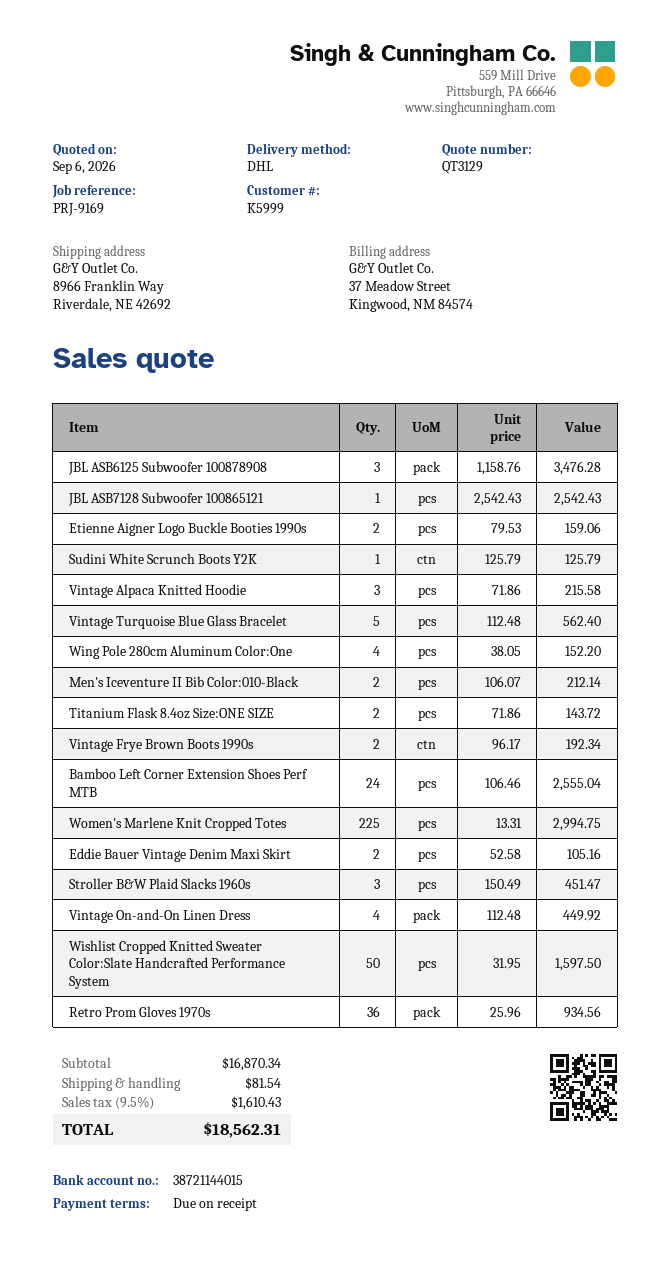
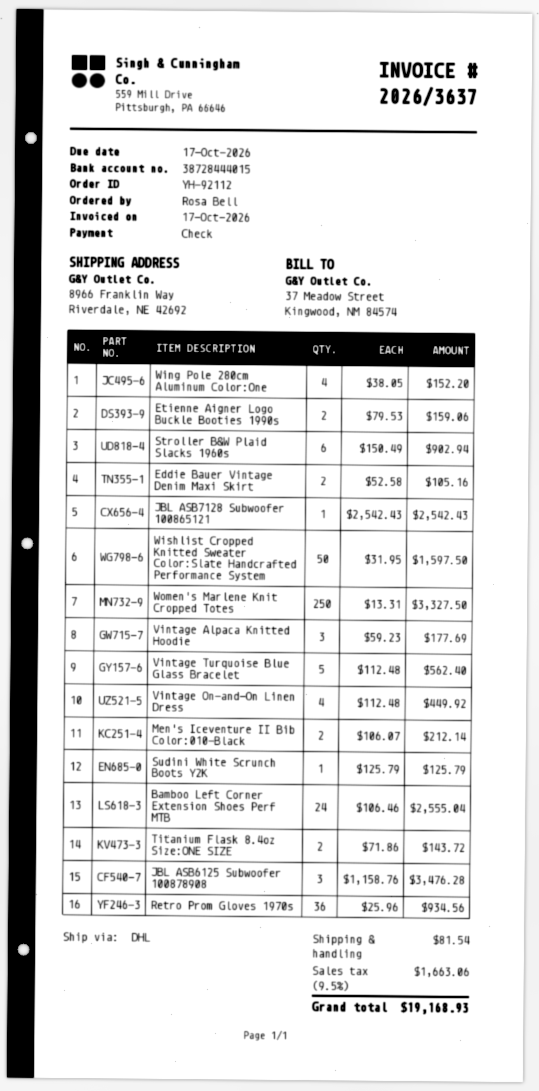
bank account: 38721144015 -> 38728444015
Vintage Alpaca Knitted Hoodie: 3 x 71.86 = 215.58 -> 3 x 59.23 = 177.69
Vintage Frye Brown Boots 1990s: 2 x 96.17 = 192.34 -> none
Women's Marlene Knit Cropped Totes: 225 x 13.31 = 2994.75 -> 250 x 13.31 = 3327.50
Stroller B&W Plaid Slacks 1960s: 3 x 150.49 = 451.47 -> 6 x 150.49 = 902.94
tax: 9.5% = 1610.43 -> 9.5% = 1663.06
total: 18562.31 -> 19168.93

